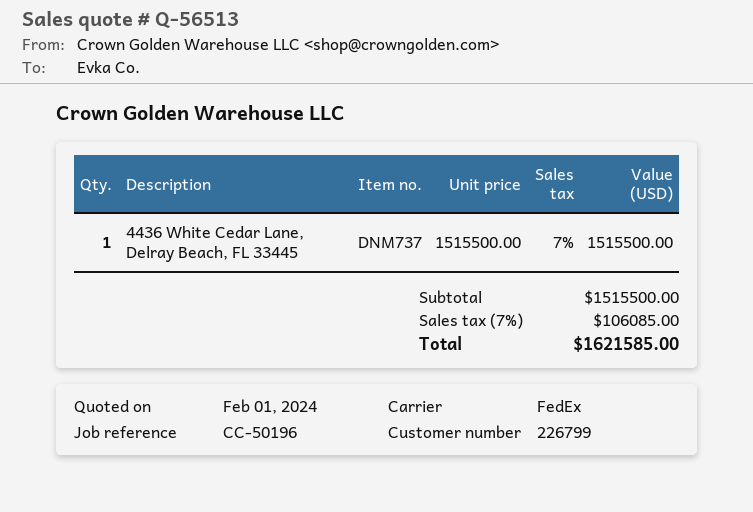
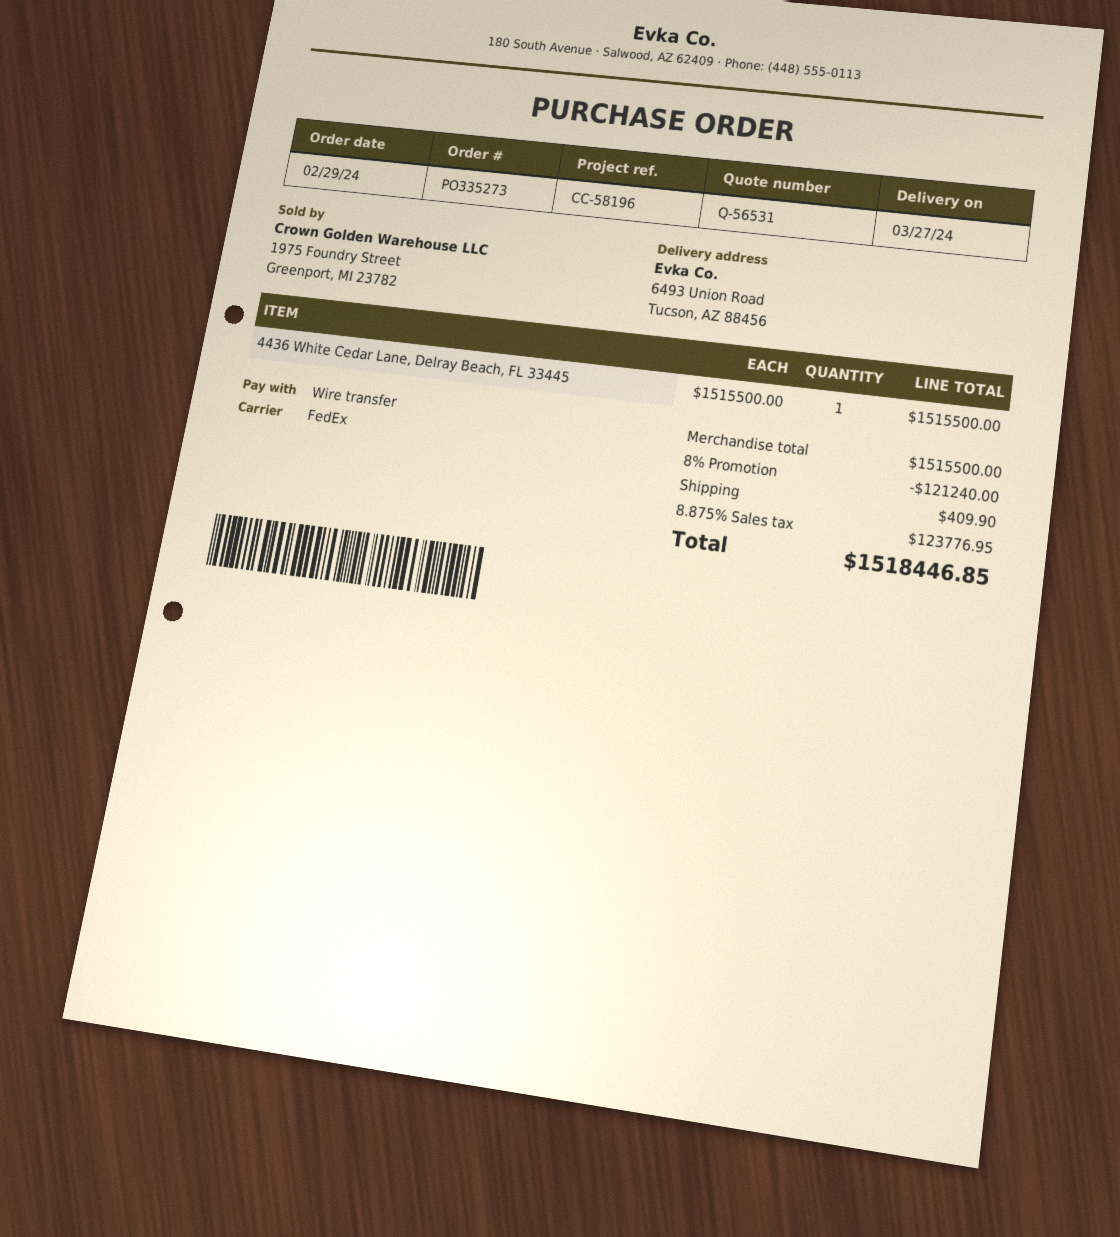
quote number: Q-56513 -> Q-56531
reference: CC-50196 -> CC-58196
discount: none -> 8% = 121240.00
shipping: none -> 409.90
tax: 7% = 106085.00 -> 8.875% = 123776.95
total: 1621585.00 -> 1518446.85

